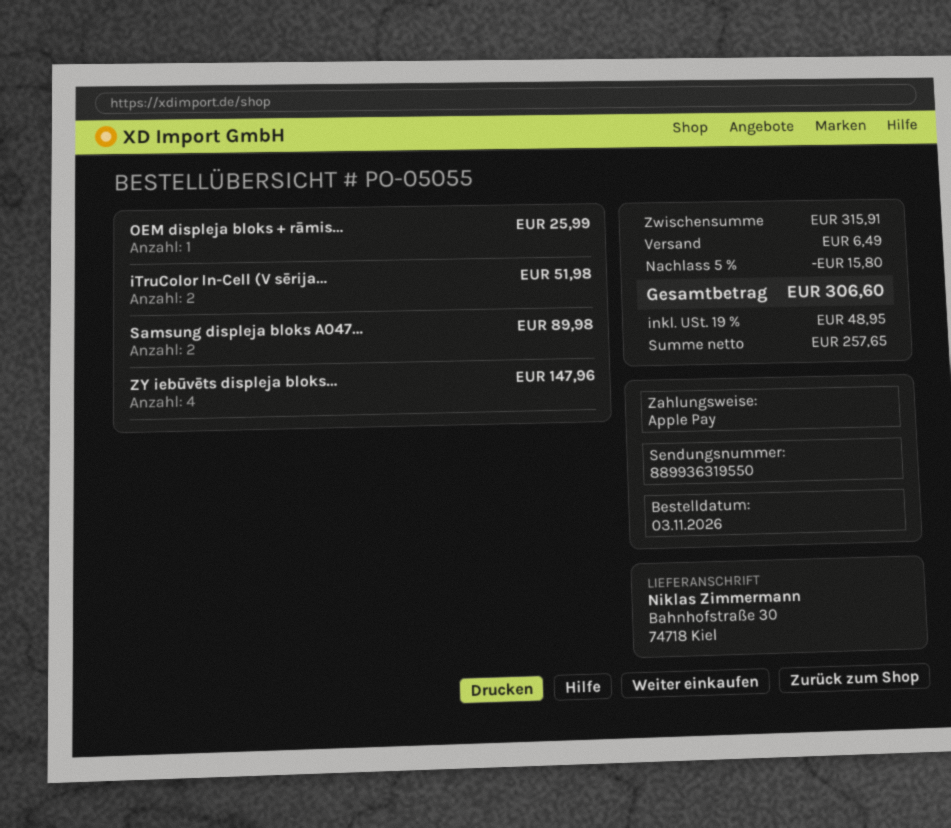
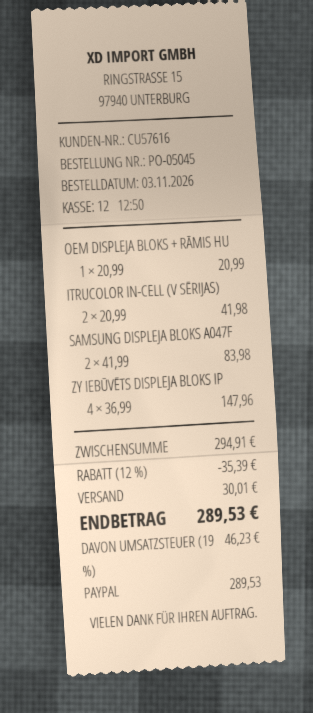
order number: PO-05055 -> PO-05045
payment method: Apple Pay -> PayPal
OEM displeja bloks + rāmis...: 1 for 25.99 -> 1 for 20.99
iTruColor In-Cell (V sērija...: 2 for 51.98 -> 2 for 41.98
Samsung displeja bloks A047...: 2 for 89.98 -> 2 for 83.98
subtotal: 315.91 -> 294.91
discount: 5% = 15.80 -> 12% = 35.39
shipping: 6.49 -> 30.01
tax: 19% = 48.95 -> 19% = 46.23
total: 306.60 -> 289.53

